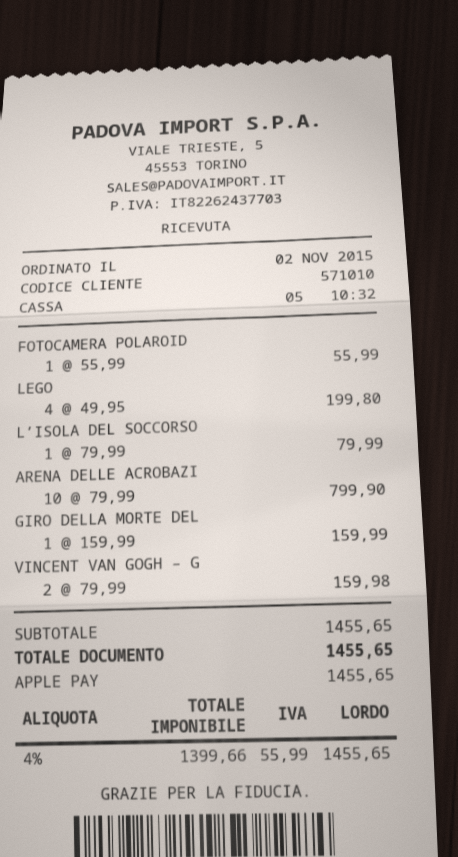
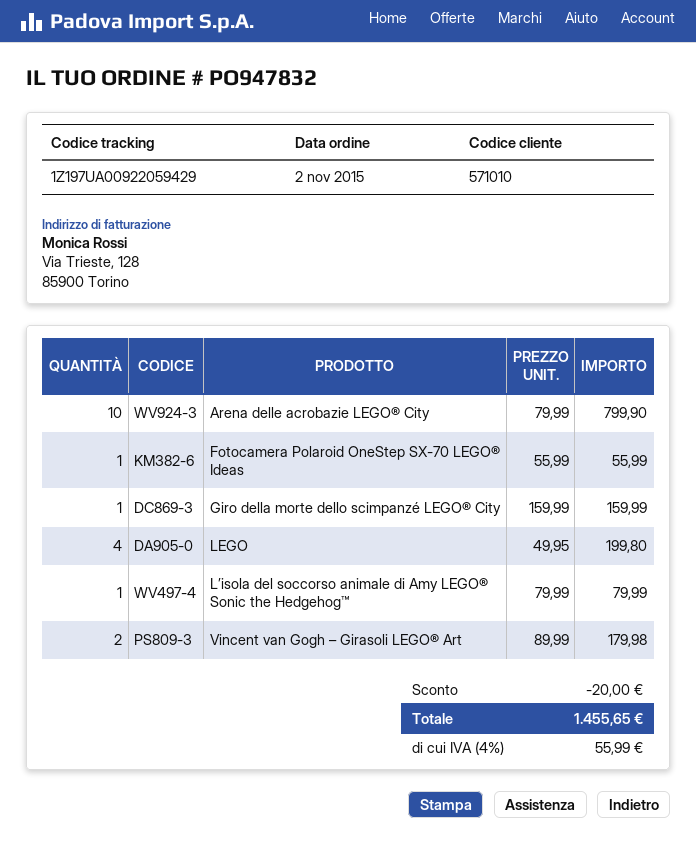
VINCENT VAN GOGH – G: 2 x 79.99 = 159.98 -> 2 x 89.99 = 179.98
discount: none -> 20.00

